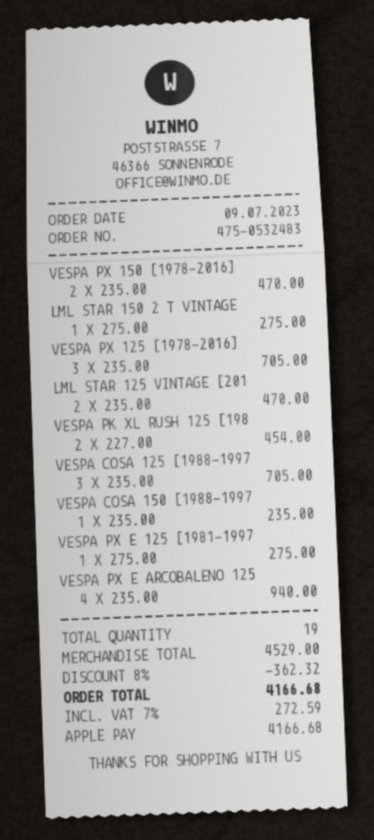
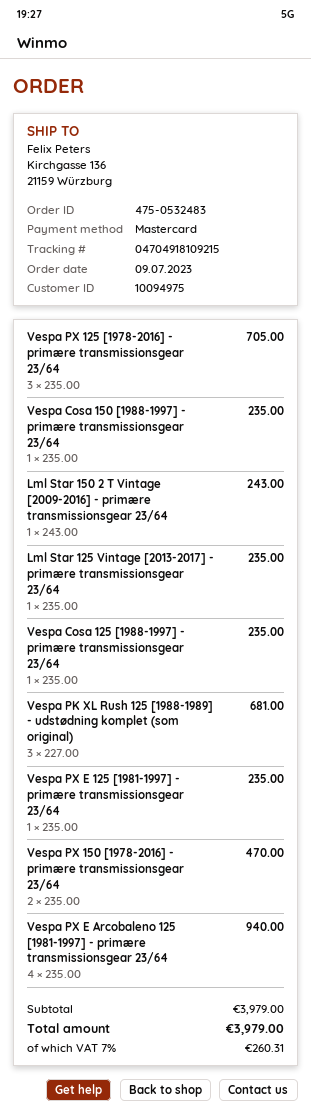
payment method: Apple Pay -> Mastercard
LML STAR 150 2 T VINTAGE: 1 x 275.00 = 275.00 -> 1 x 243.00 = 243.00
LML STAR 125 VINTAGE [201: 2 x 235.00 = 470.00 -> 1 x 235.00 = 235.00
VESPA PK XL RUSH 125 [198: 2 x 227.00 = 454.00 -> 3 x 227.00 = 681.00
VESPA COSA 125 [1988-1997: 3 x 235.00 = 705.00 -> 1 x 235.00 = 235.00
VESPA PX E 125 [1981-1997: 1 x 275.00 = 275.00 -> 1 x 235.00 = 235.00
subtotal: 4529.00 -> 3979.00
discount: 8% = 362.32 -> none
tax: 7% = 272.59 -> 7% = 260.31
total: 4166.68 -> 3979.00

